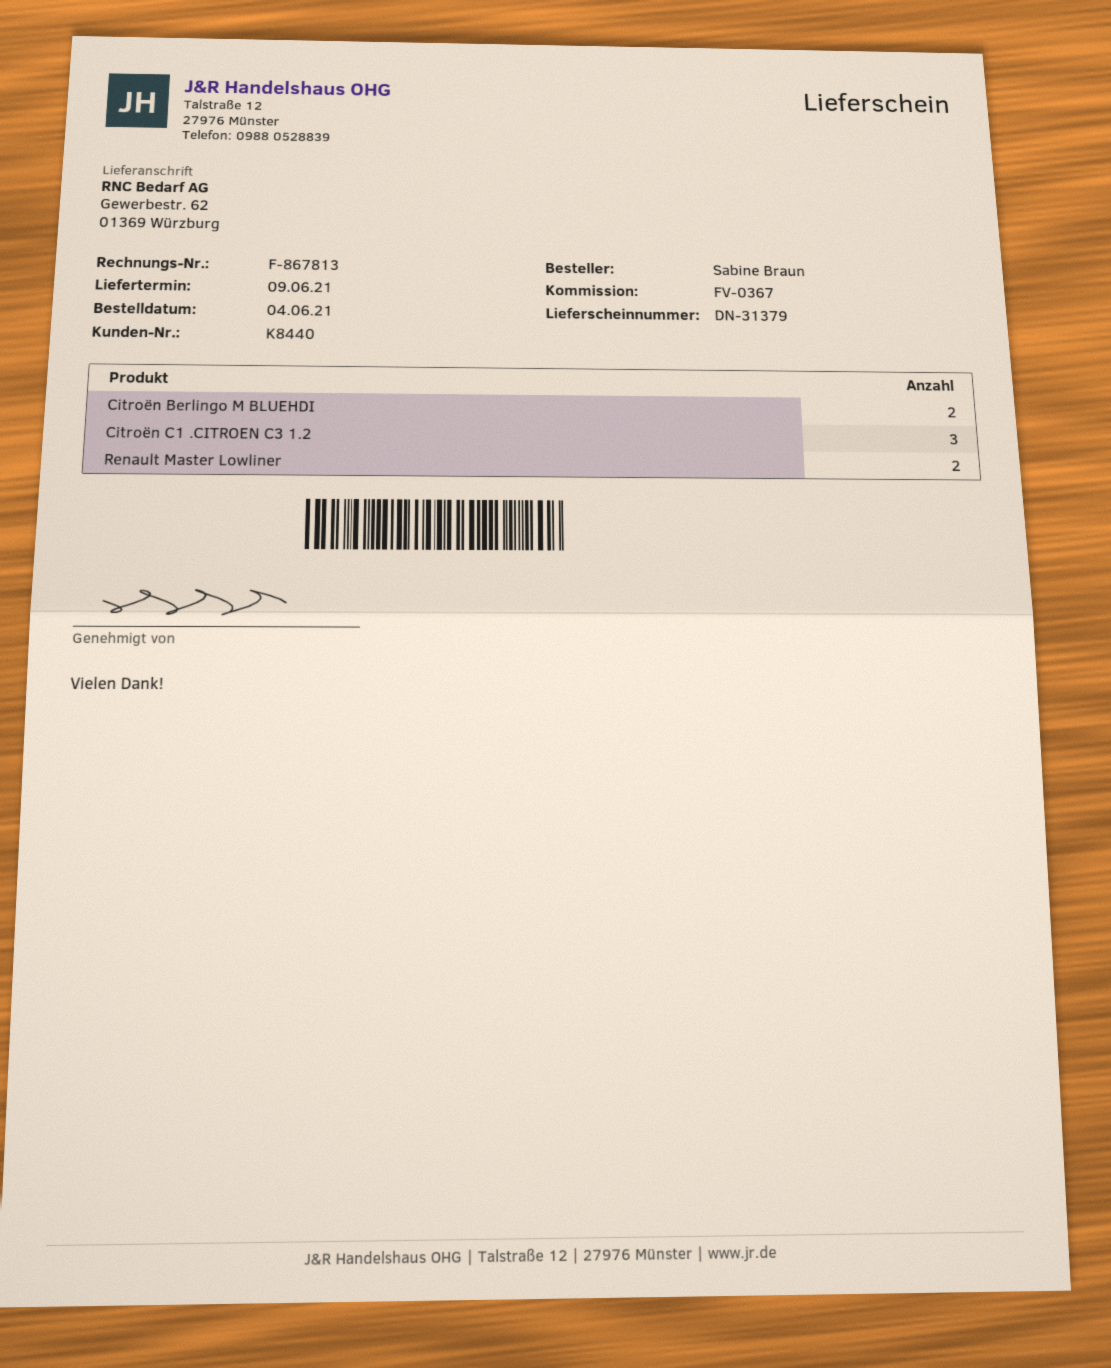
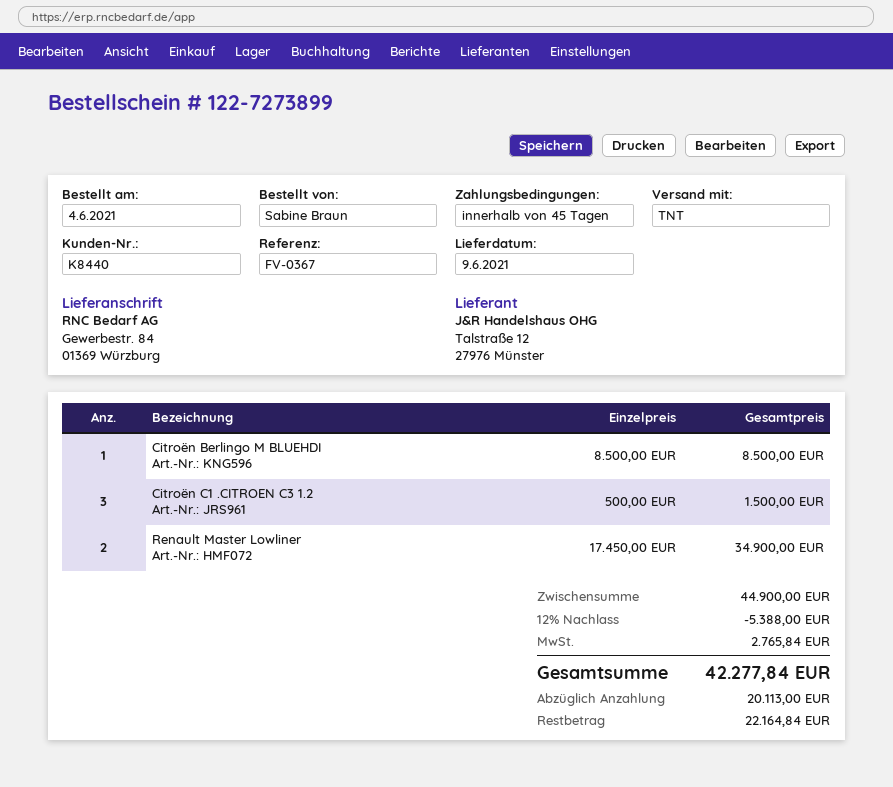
ship to: Gewerbestr. 62, 01369 Würzburg -> Gewerbestr. 84, 01369 Würzburg
Citroën Berlingo M BLUEHDI: 2 -> 1

